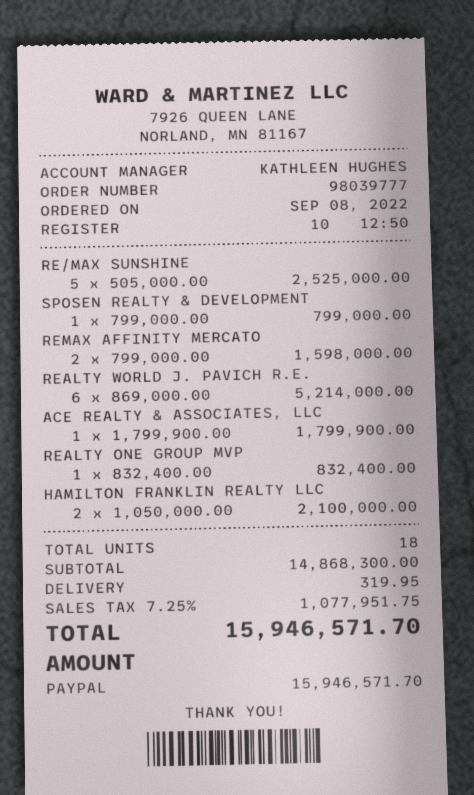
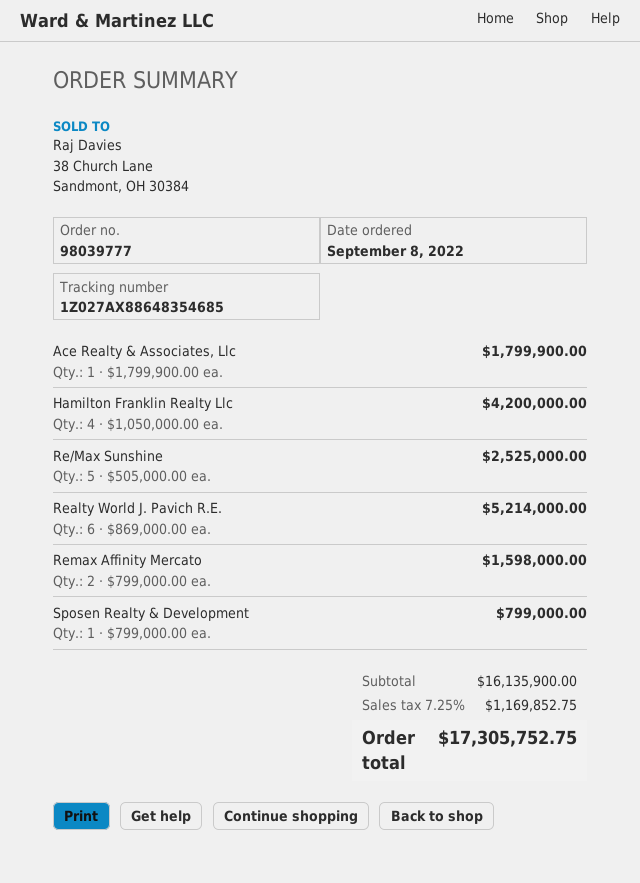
REALTY ONE GROUP MVP: 1 x 832400.00 = 832400.00 -> none
HAMILTON FRANKLIN REALTY LLC: 2 x 1050000.00 = 2100000.00 -> 4 x 1050000.00 = 4200000.00
subtotal: 14868300.00 -> 16135900.00
shipping: 319.95 -> none
tax: 7.25% = 1077951.75 -> 7.25% = 1169852.75
total: 15946571.70 -> 17305752.75

